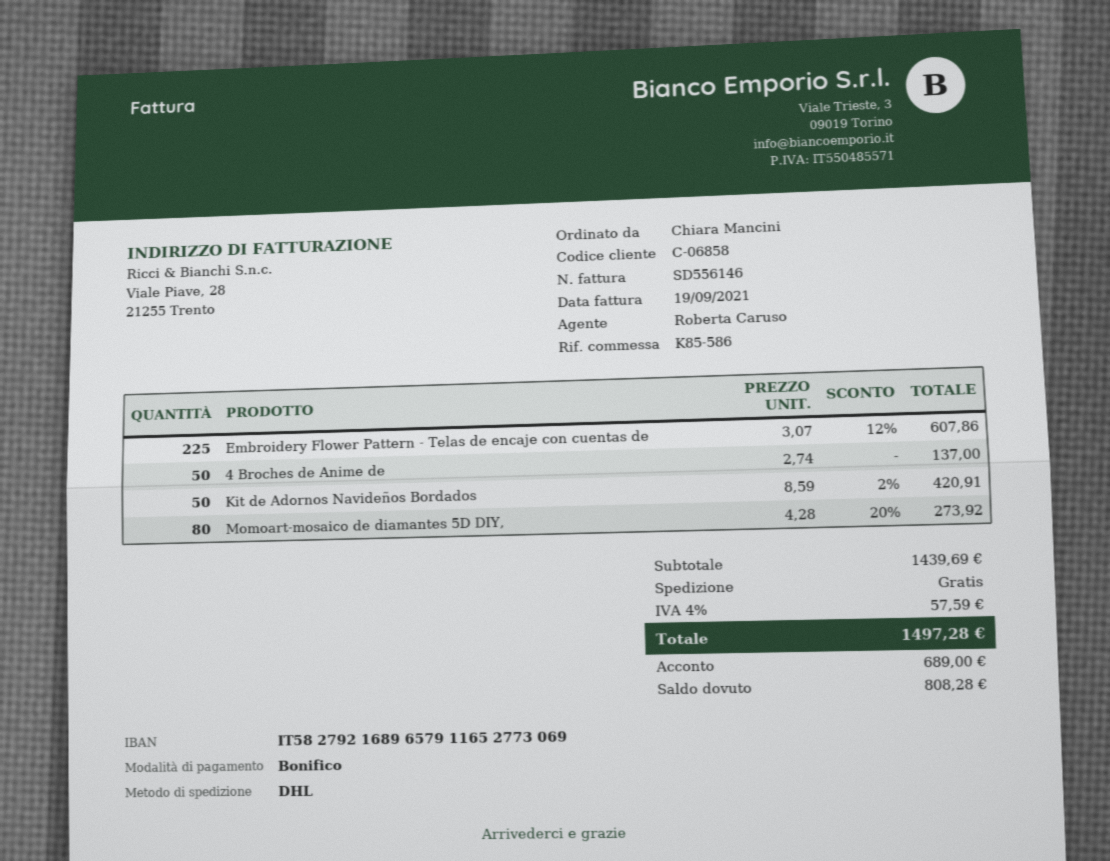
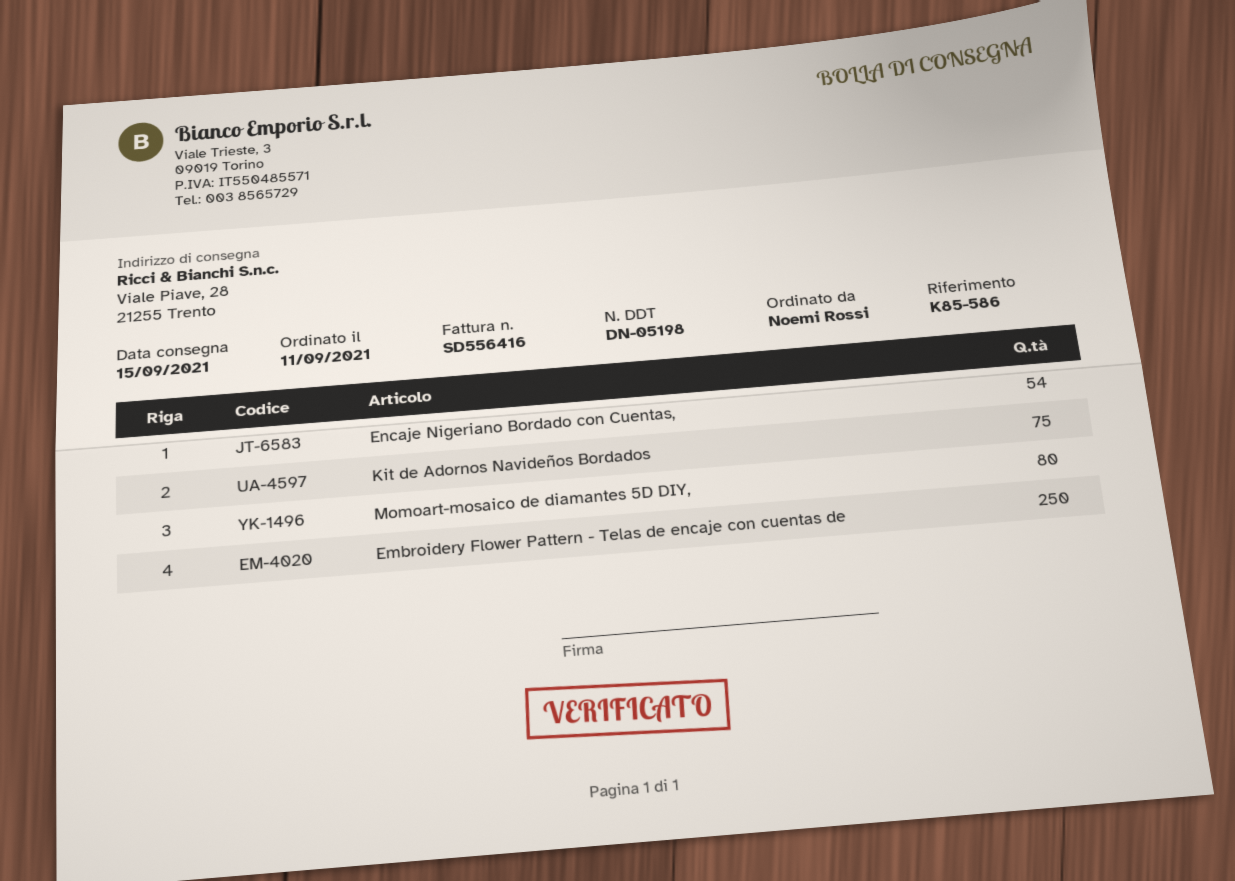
invoice number: SD556146 -> SD556416
ordered by: Chiara Mancini -> Noemi Rossi
Embroidery Flower Pattern - Telas de encaje con cuentas de: 225 -> 250
4 Broches de Anime de: 50 -> none
Kit de Adornos Navideños Bordados: 50 -> 75
Encaje Nigeriano Bordado con Cuentas,: none -> 54

